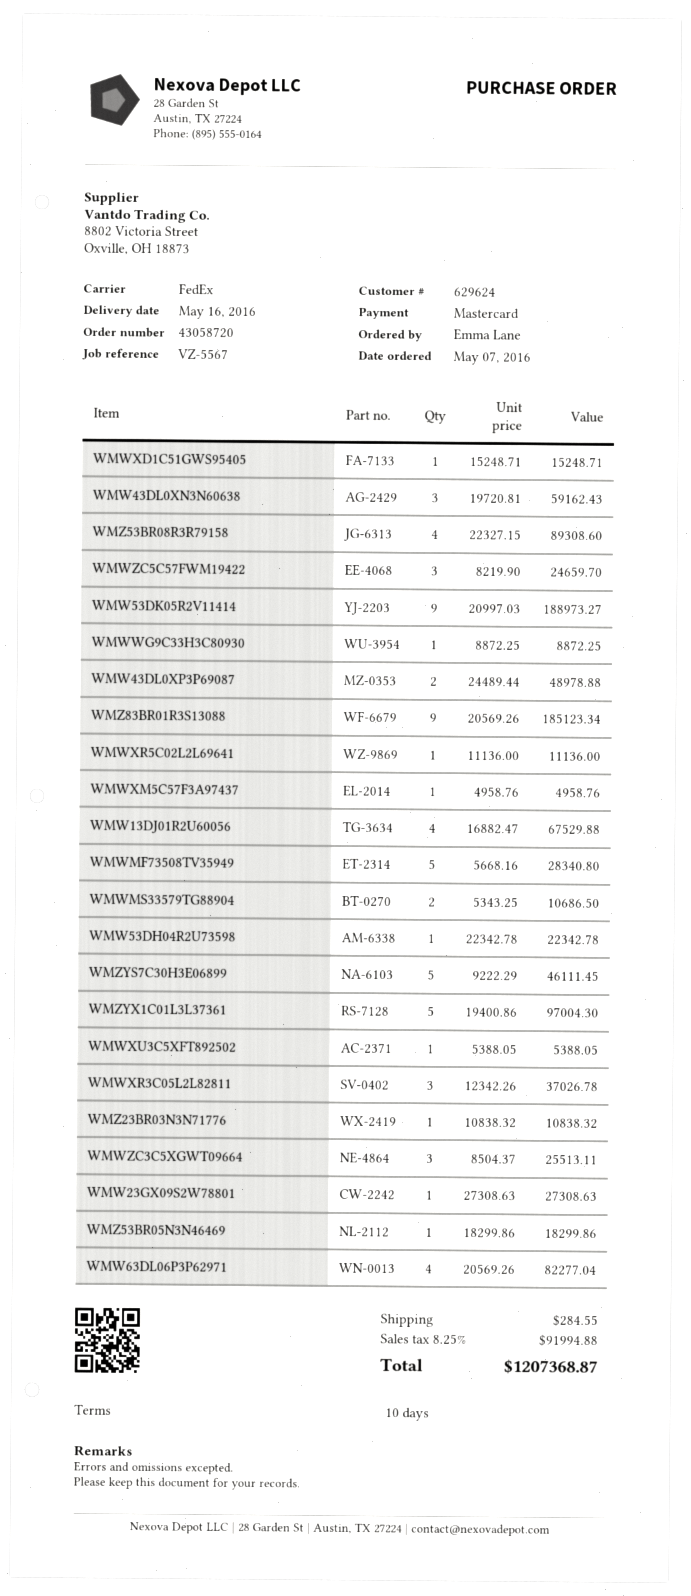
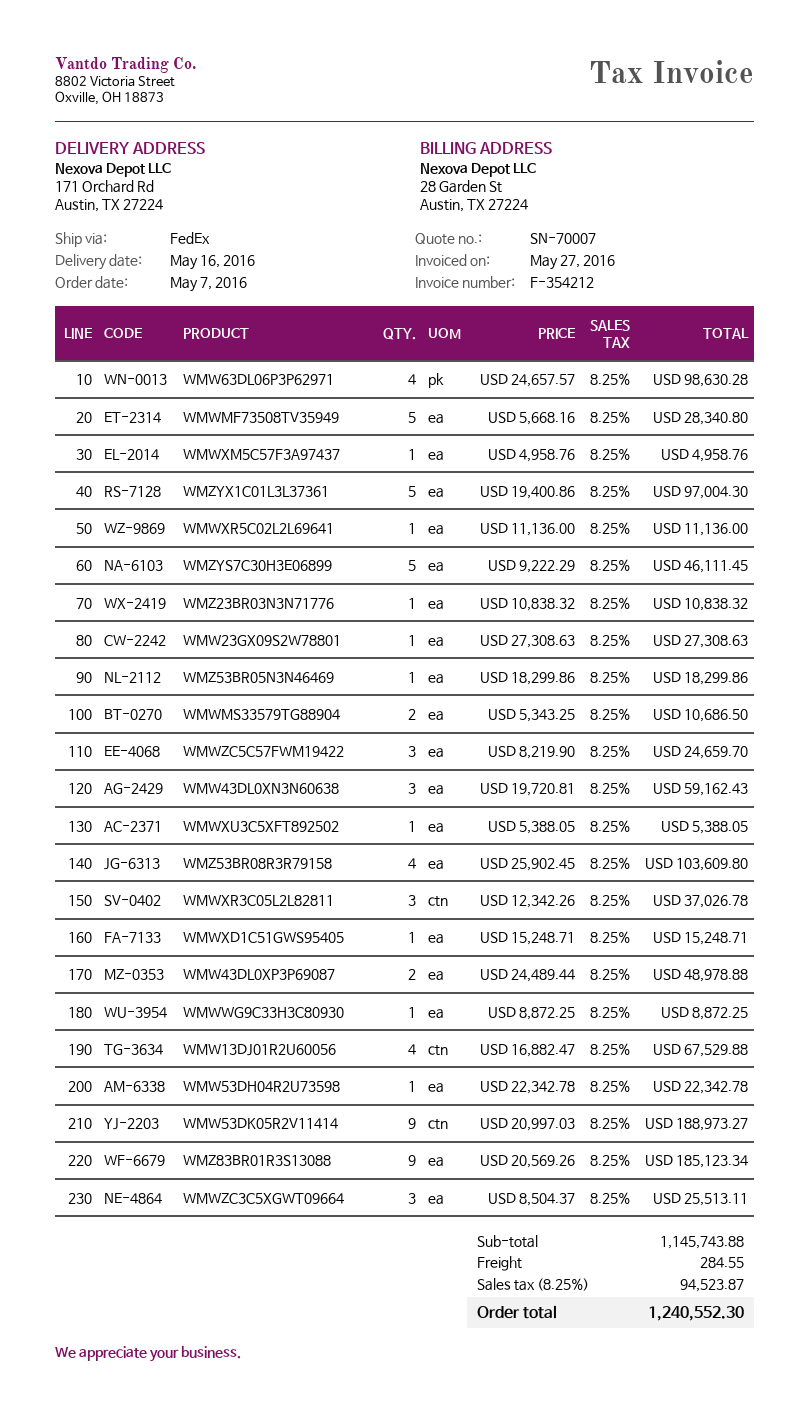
WMZ53BR08R3R79158: 4 x 22327.15 = 89308.60 -> 4 x 25902.45 = 103609.80
WMW63DL06P3P62971: 4 x 20569.26 = 82277.04 -> 4 x 24657.57 = 98630.28
tax: 8.25% = 91994.88 -> 8.25% = 94523.87
total: 1207368.87 -> 1240552.30

